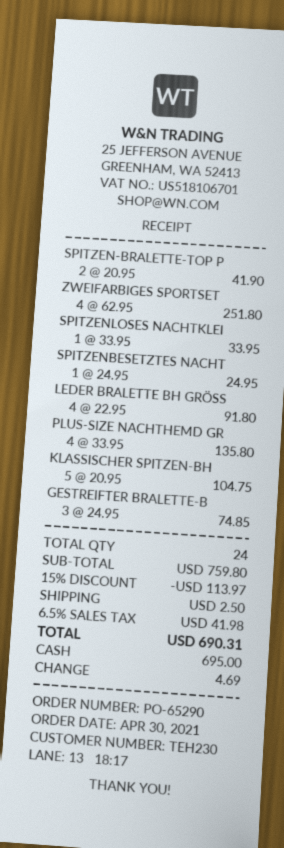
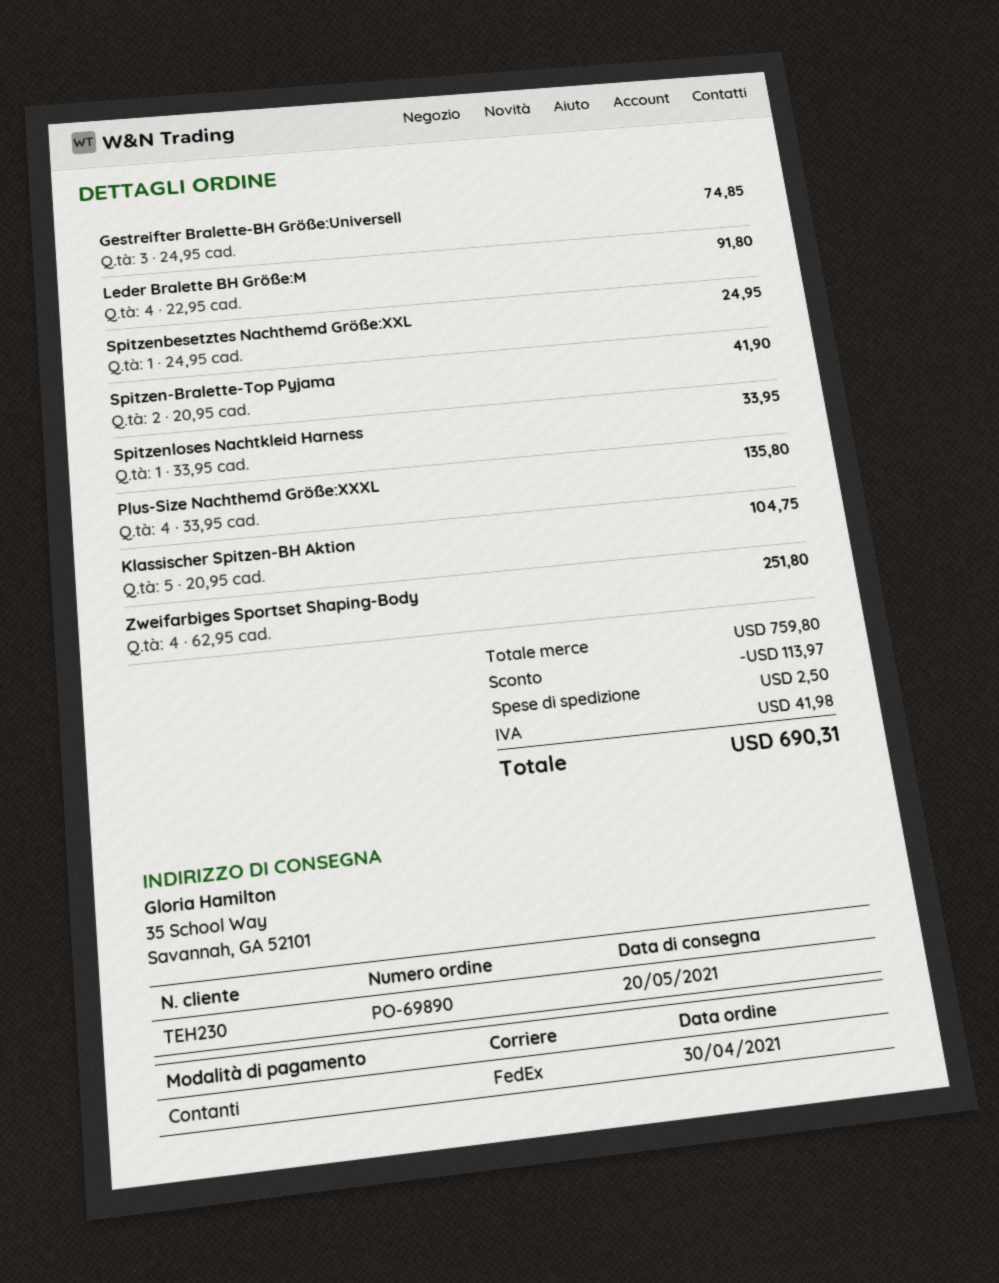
order number: PO-65290 -> PO-69890

